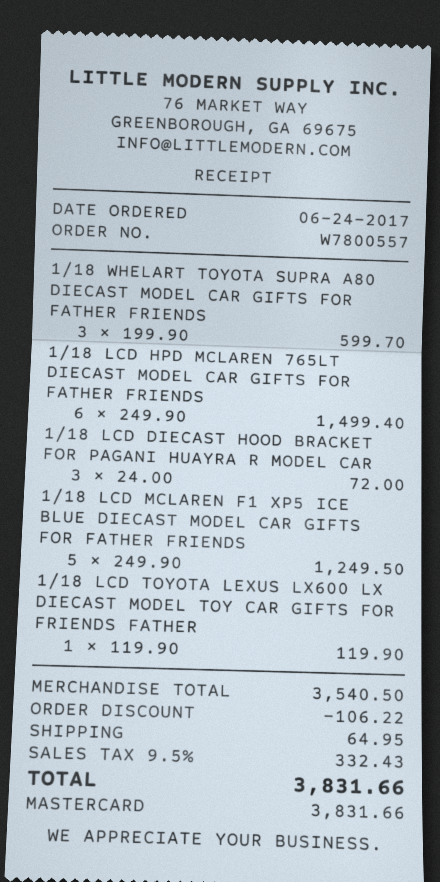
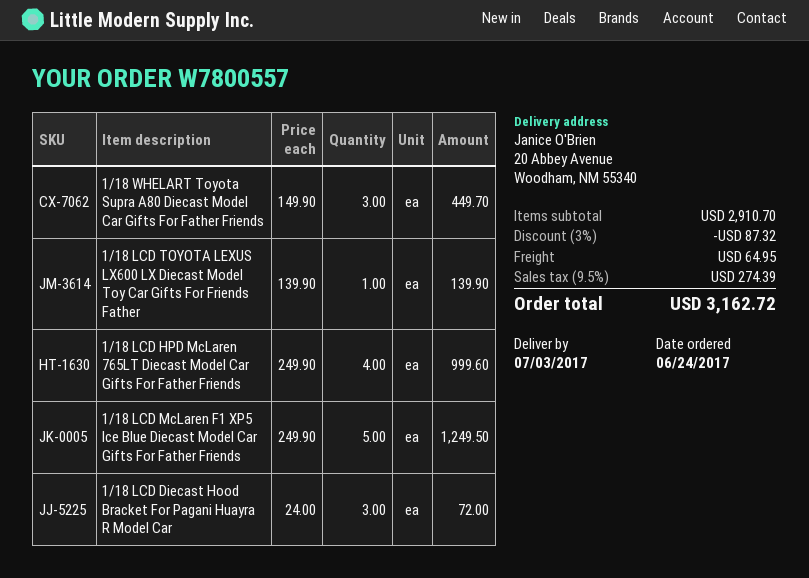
1/18 WHELART TOYOTA SUPRA A80 DIECAST MODEL CAR GIFTS FOR FATHER FRIENDS: 3 x 199.90 = 599.70 -> 3 x 149.90 = 449.70
1/18 LCD HPD MCLAREN 765LT DIECAST MODEL CAR GIFTS FOR FATHER FRIENDS: 6 x 249.90 = 1499.40 -> 4 x 249.90 = 999.60
1/18 LCD TOYOTA LEXUS LX600 LX DIECAST MODEL TOY CAR GIFTS FOR FRIENDS FATHER: 1 x 119.90 = 119.90 -> 1 x 139.90 = 139.90
subtotal: 3540.50 -> 2910.70
discount: 106.22 -> 87.32
tax: 9.5% = 332.43 -> 9.5% = 274.39
total: 3831.66 -> 3162.72

